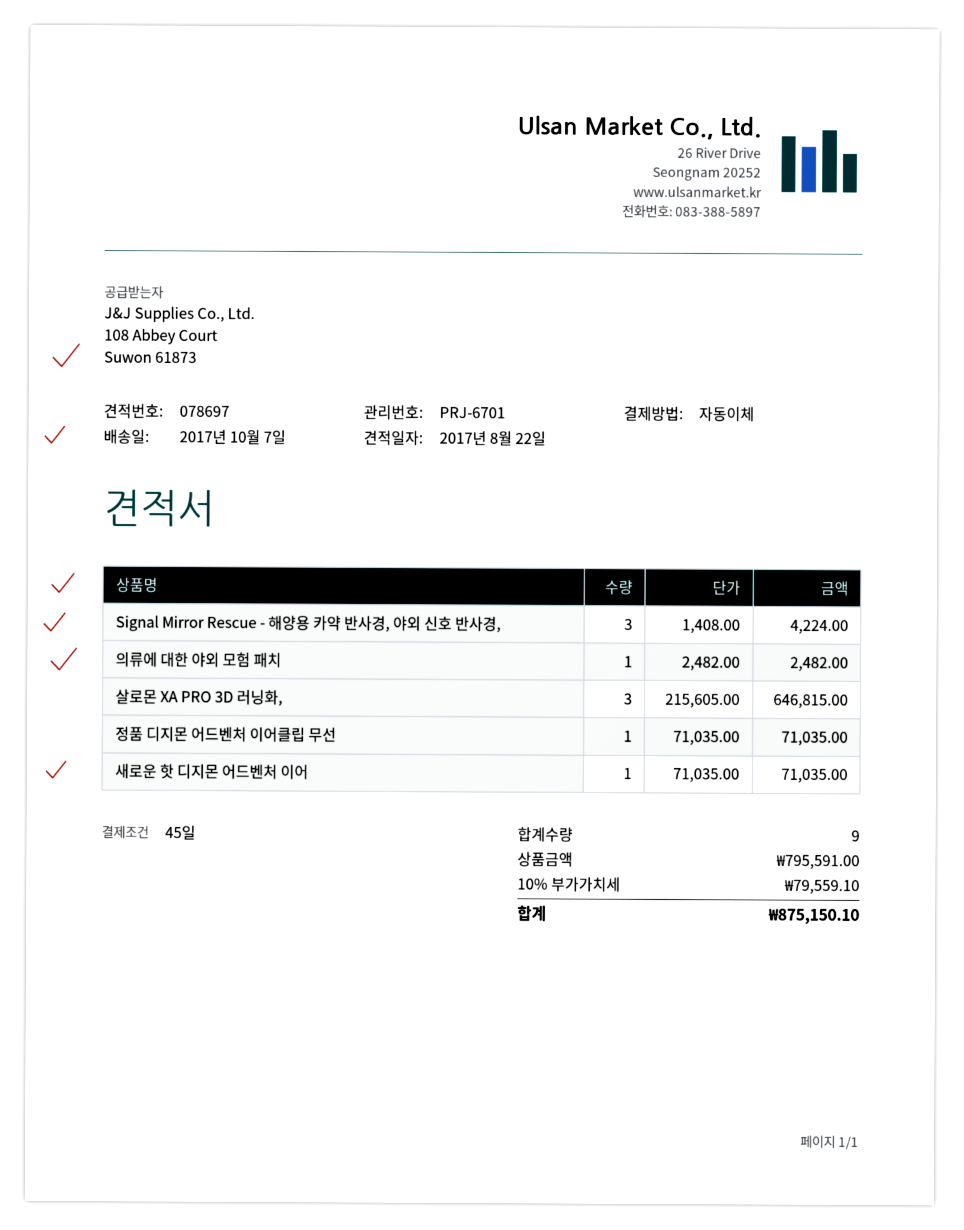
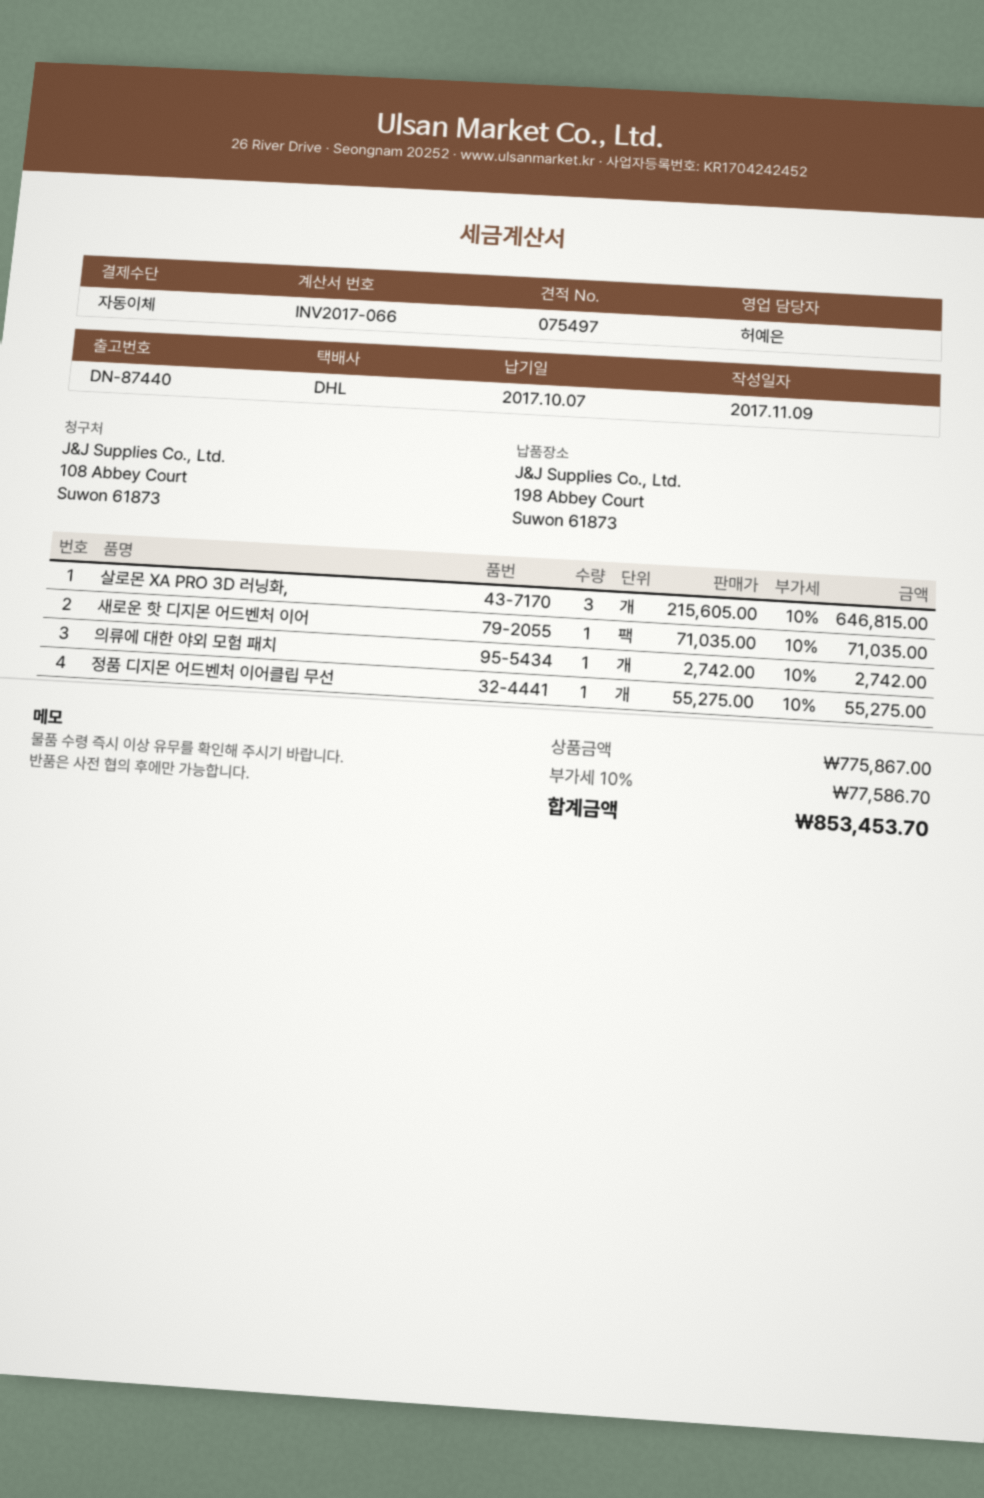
quote number: 078697 -> 075497
Signal Mirror Rescue - 해양용 카약 반사경, 야외 신호 반사경,: 3 x 1408.00 = 4224.00 -> none
의류에 대한 야외 모험 패치: 1 x 2482.00 = 2482.00 -> 1 x 2742.00 = 2742.00
정품 디지몬 어드벤처 이어클립 무선: 1 x 71035.00 = 71035.00 -> 1 x 55275.00 = 55275.00
subtotal: 795591.00 -> 775867.00
tax: 10% = 79559.10 -> 10% = 77586.70
total: 875150.10 -> 853453.70

